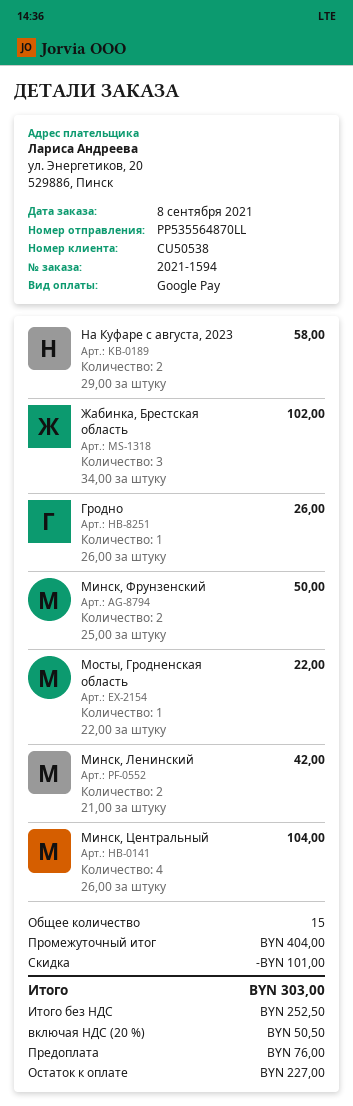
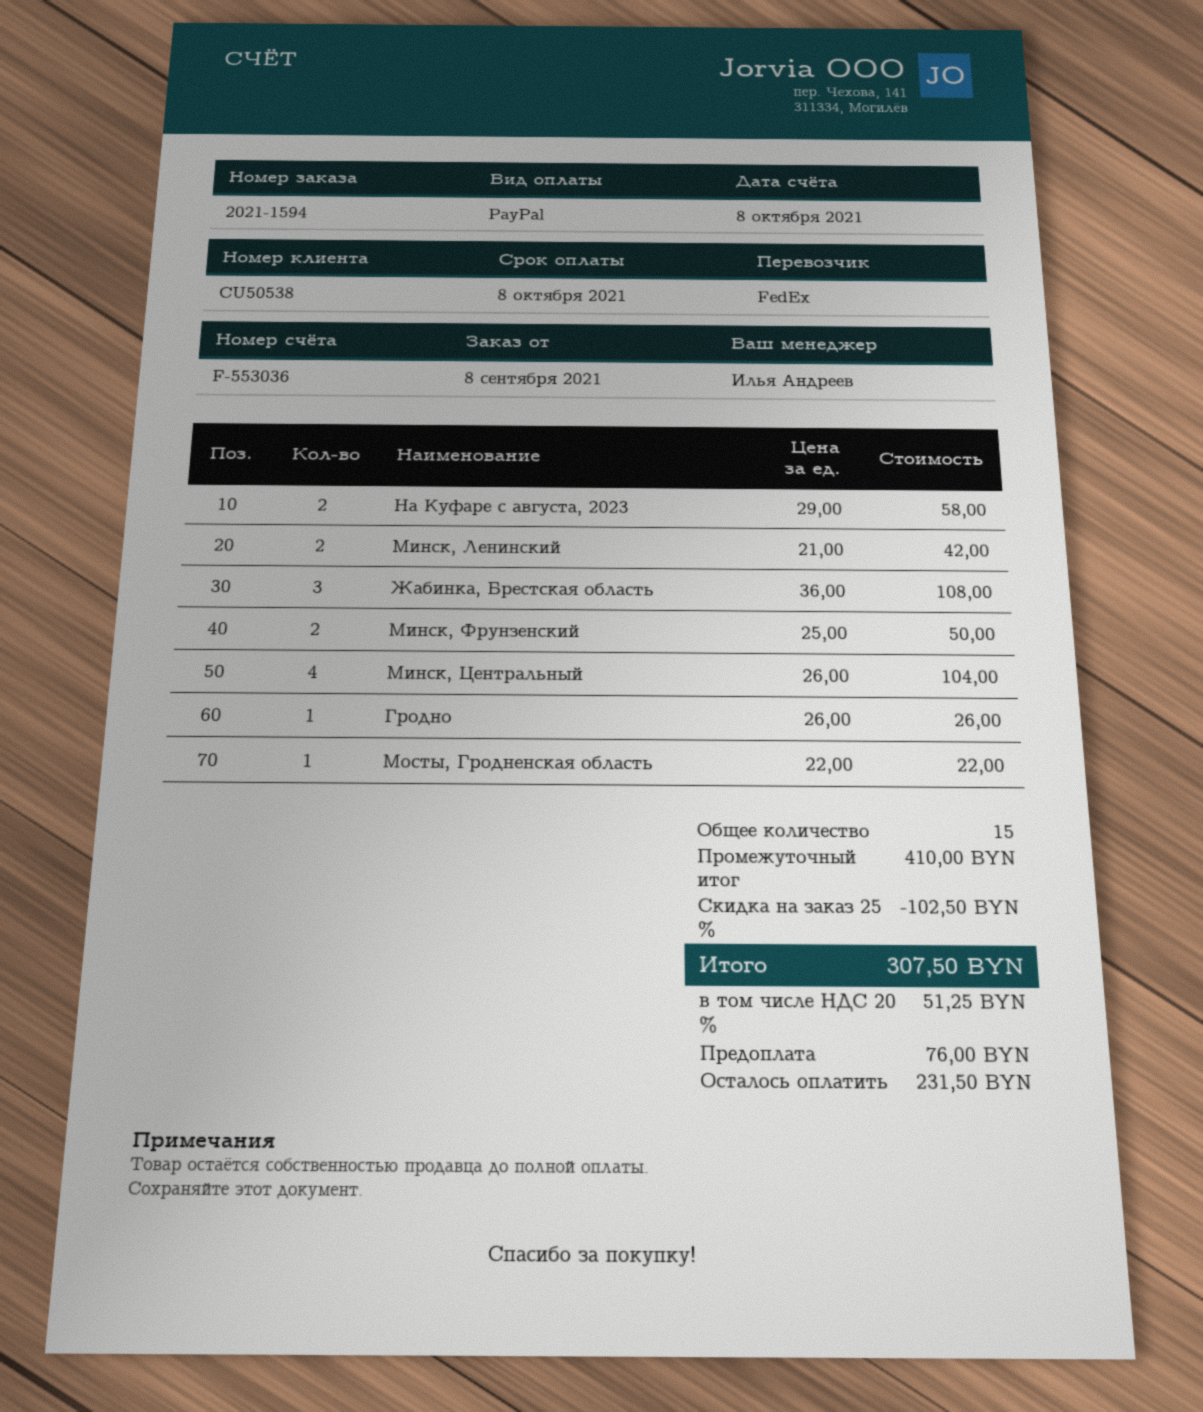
payment method: Google Pay -> PayPal
Жабинка, Брестская область: 3 x 34.00 = 102.00 -> 3 x 36.00 = 108.00
subtotal: 404.00 -> 410.00
discount: 101.00 -> 102.50
tax: 20% = 50.50 -> 20% = 51.25
total: 303.00 -> 307.50
balance: 227.00 -> 231.50

